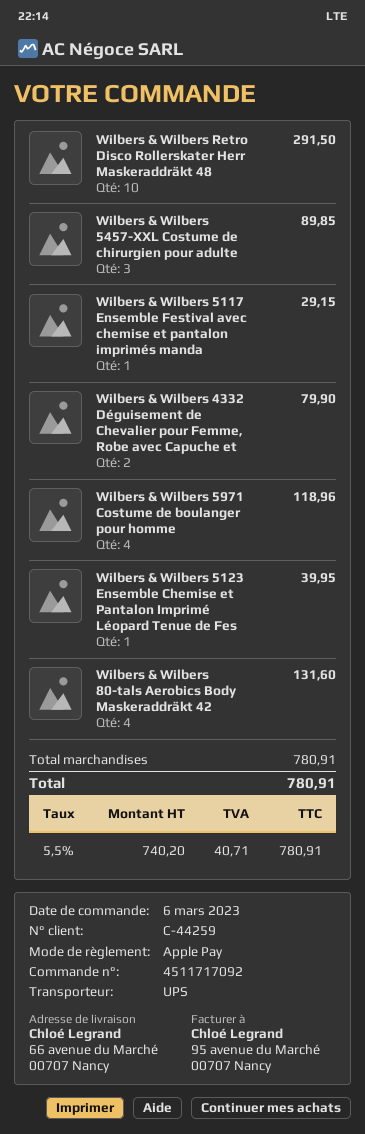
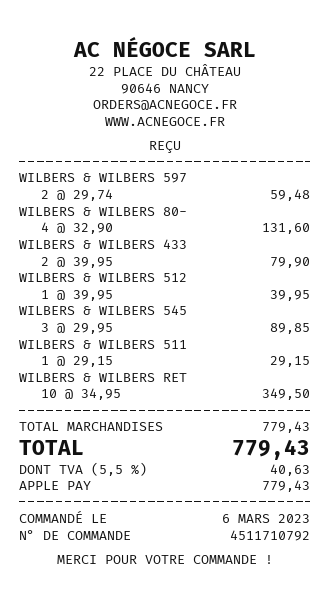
order number: 4511717092 -> 4511710792
Wilbers & Wilbers Retro Disco Rollerskater Herr Maskeraddräkt 48: 10 for 291.50 -> 10 for 349.50
Wilbers & Wilbers 5971 Costume de boulanger pour homme: 4 for 118.96 -> 2 for 59.48
subtotal: 780.91 -> 779.43
tax: 5.5% = 40.71 -> 5.5% = 40.63
total: 780.91 -> 779.43

